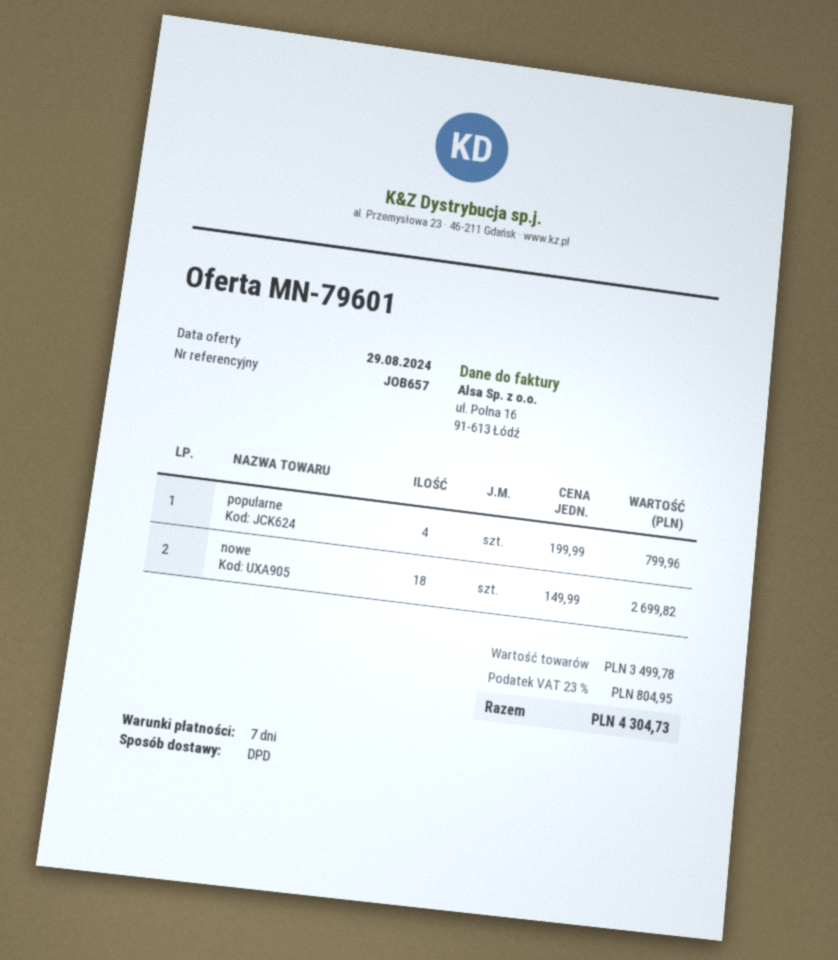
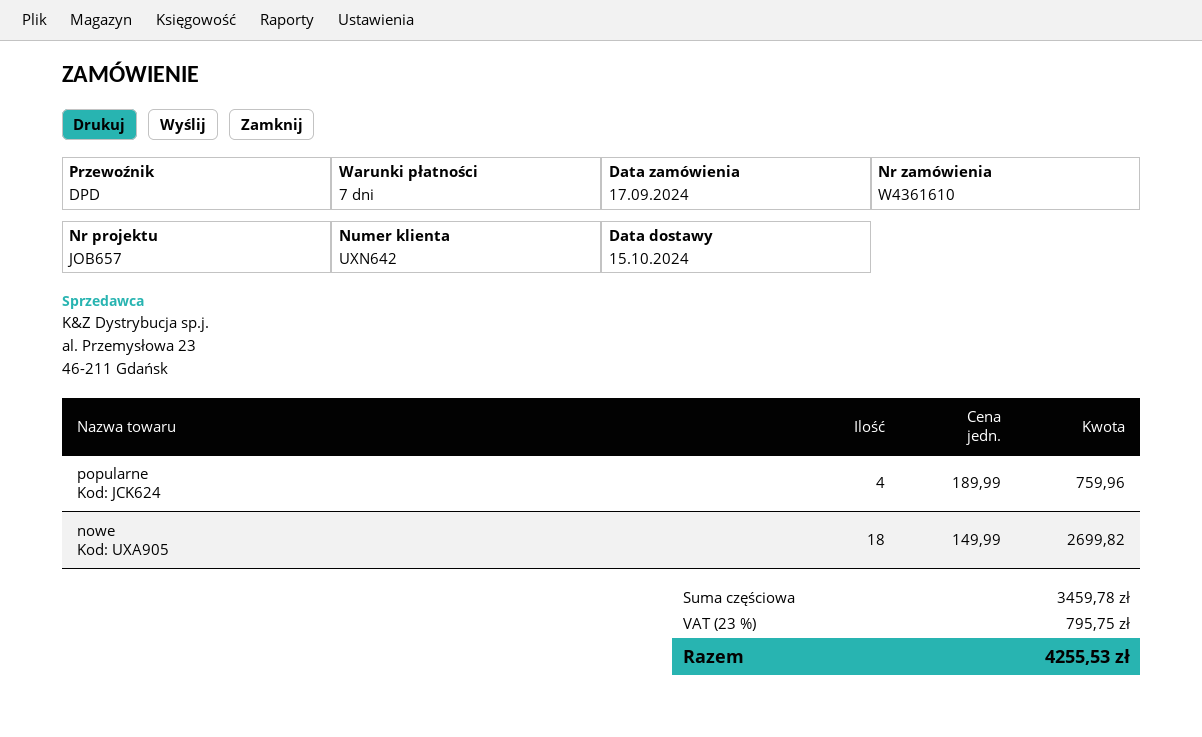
popularne: 4 x 199.99 = 799.96 -> 4 x 189.99 = 759.96
subtotal: 3499.78 -> 3459.78
tax: 23% = 804.95 -> 23% = 795.75
total: 4304.73 -> 4255.53

